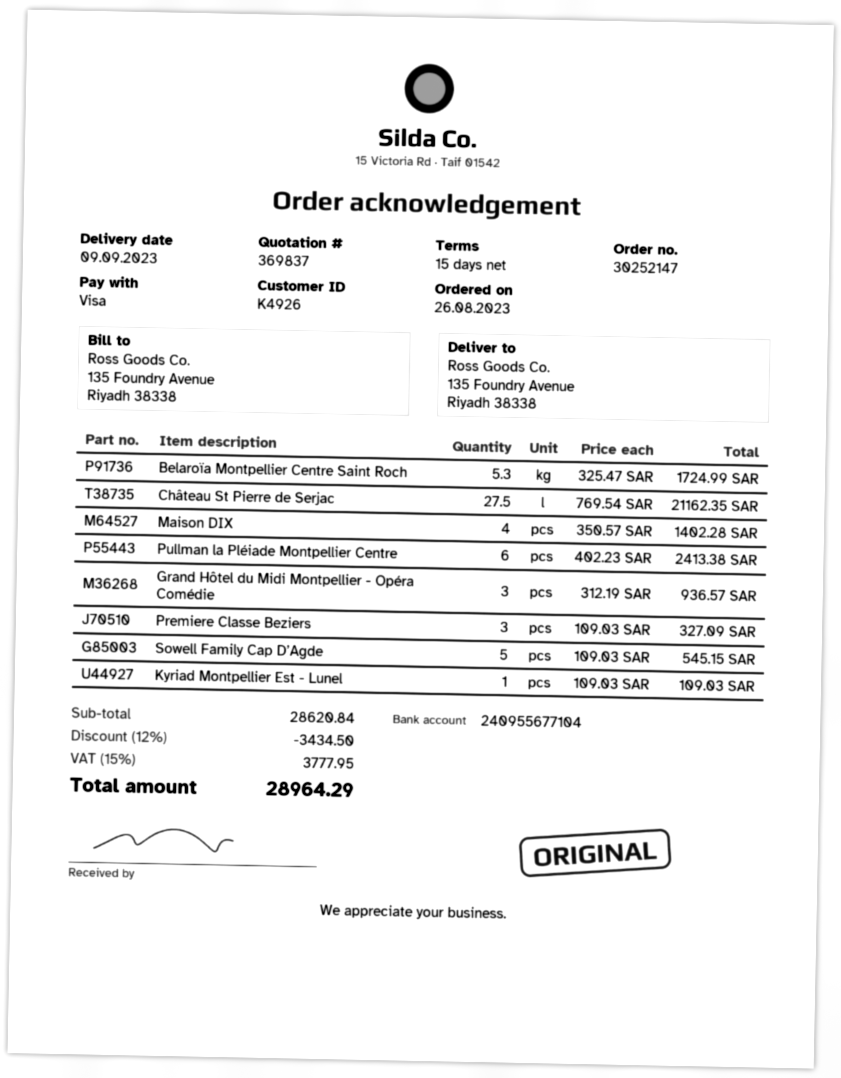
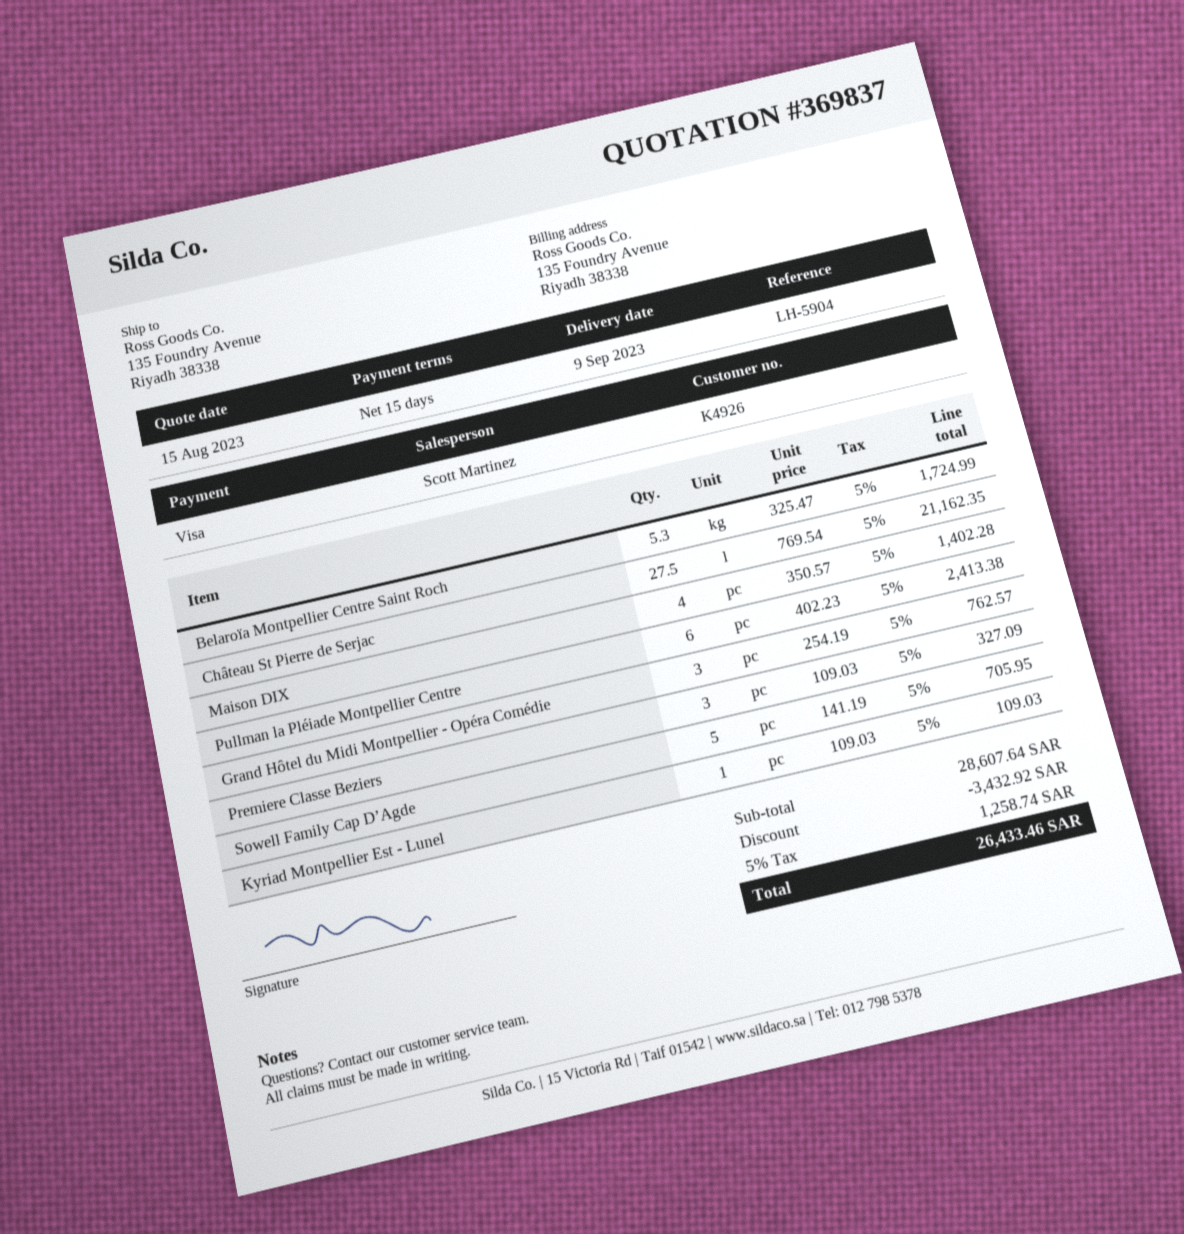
Grand Hôtel du Midi Montpellier - Opéra Comédie: 3 x 312.19 = 936.57 -> 3 x 254.19 = 762.57
Sowell Family Cap D’Agde: 5 x 109.03 = 545.15 -> 5 x 141.19 = 705.95
subtotal: 28620.84 -> 28607.64
discount: 3434.50 -> 3432.92
tax: 15% = 3777.95 -> 5% = 1258.74
total: 28964.29 -> 26433.46

